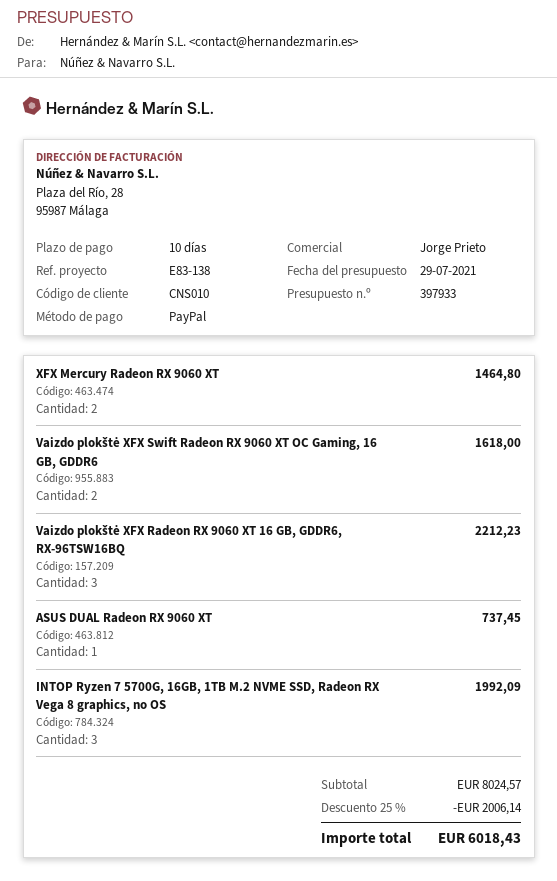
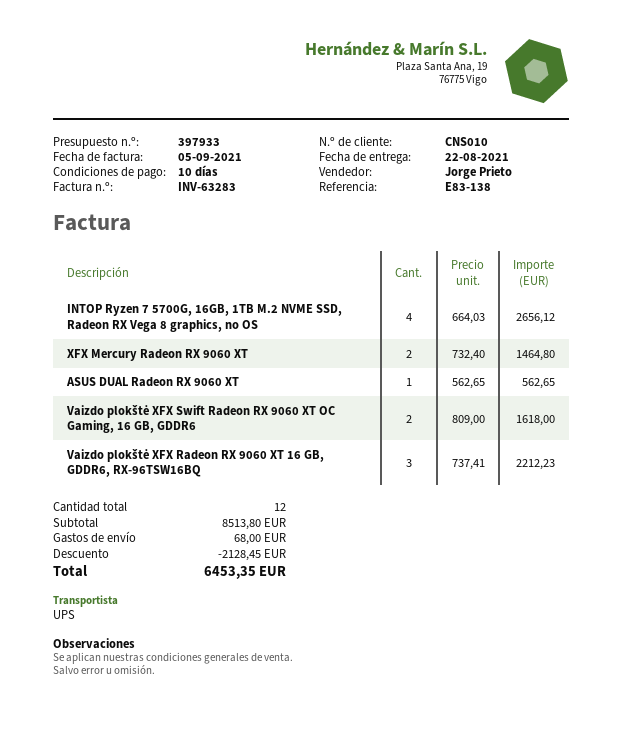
ASUS DUAL Radeon RX 9060 XT: 1 for 737.45 -> 1 for 562.65
INTOP Ryzen 7 5700G, 16GB, 1TB M.2 NVME SSD, Radeon RX Vega 8 graphics, no OS: 3 for 1992.09 -> 4 for 2656.12
subtotal: 8024.57 -> 8513.80
discount: 2006.14 -> 2128.45
shipping: none -> 68.00
total: 6018.43 -> 6453.35

